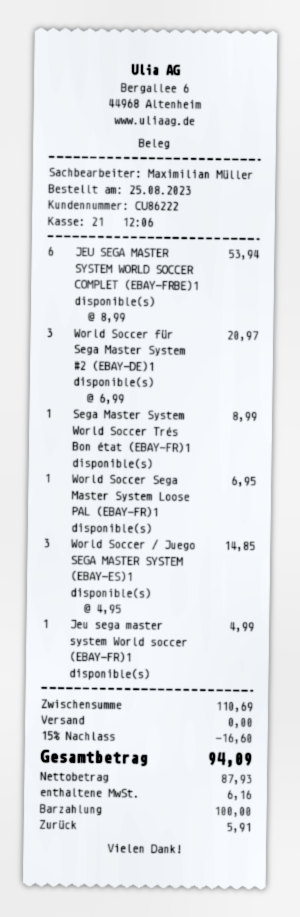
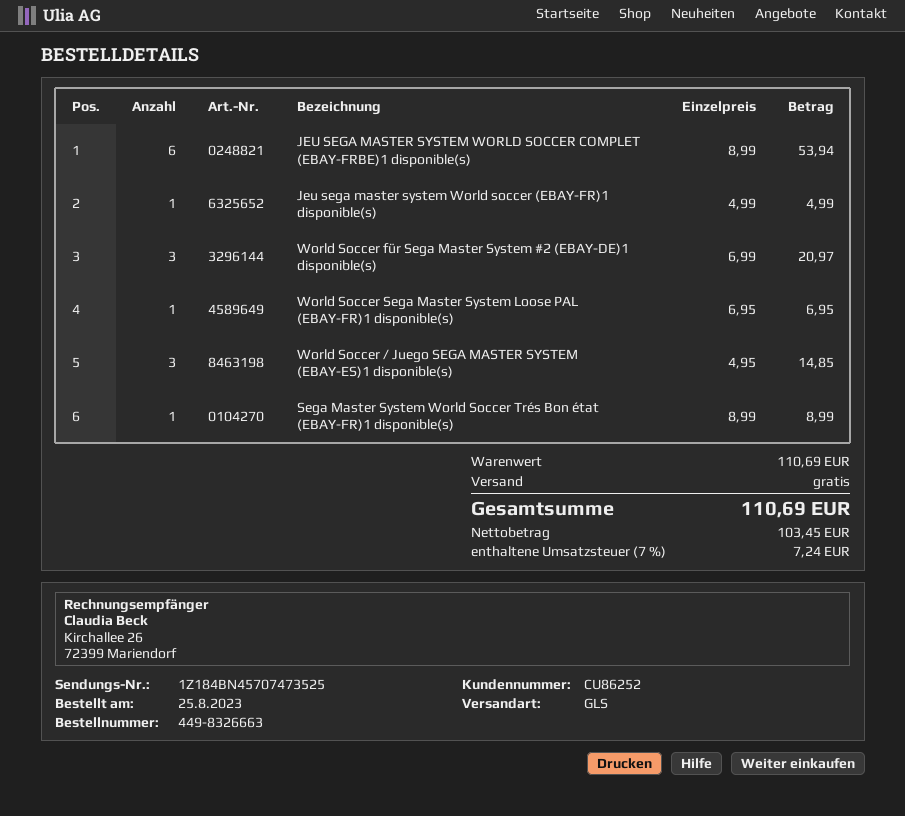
customer number: CU86222 -> CU86252
discount: 15% = 16.60 -> none
net: 87.93 -> 103.45
tax: 6.16 -> 7.24
total: 94.09 -> 110.69

